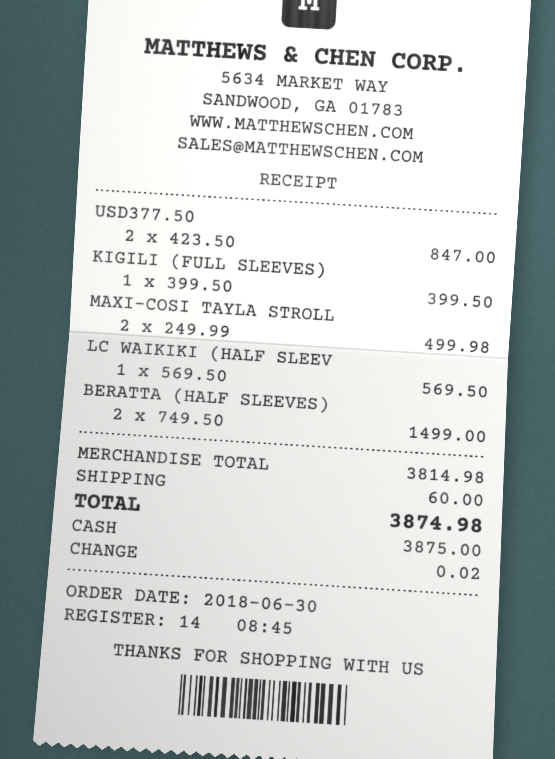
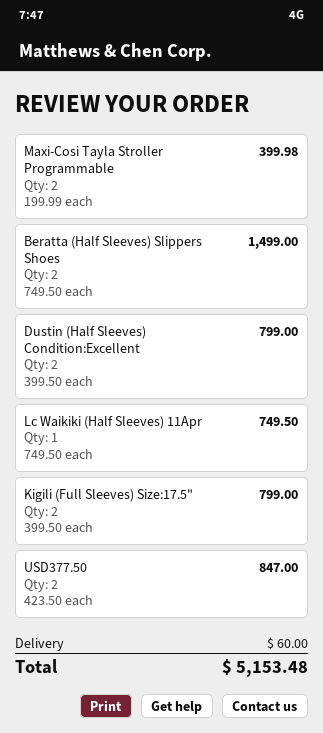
KIGILI (FULL SLEEVES): 1 x 399.50 = 399.50 -> 2 x 399.50 = 799.00
MAXI-COSI TAYLA STROLL: 2 x 249.99 = 499.98 -> 2 x 199.99 = 399.98
LC WAIKIKI (HALF SLEEV: 1 x 569.50 = 569.50 -> 1 x 749.50 = 749.50
Dustin (Half Sleeves) Condition:Excellent: none -> 2 x 399.50 = 799.00
total: 3874.98 -> 5153.48

